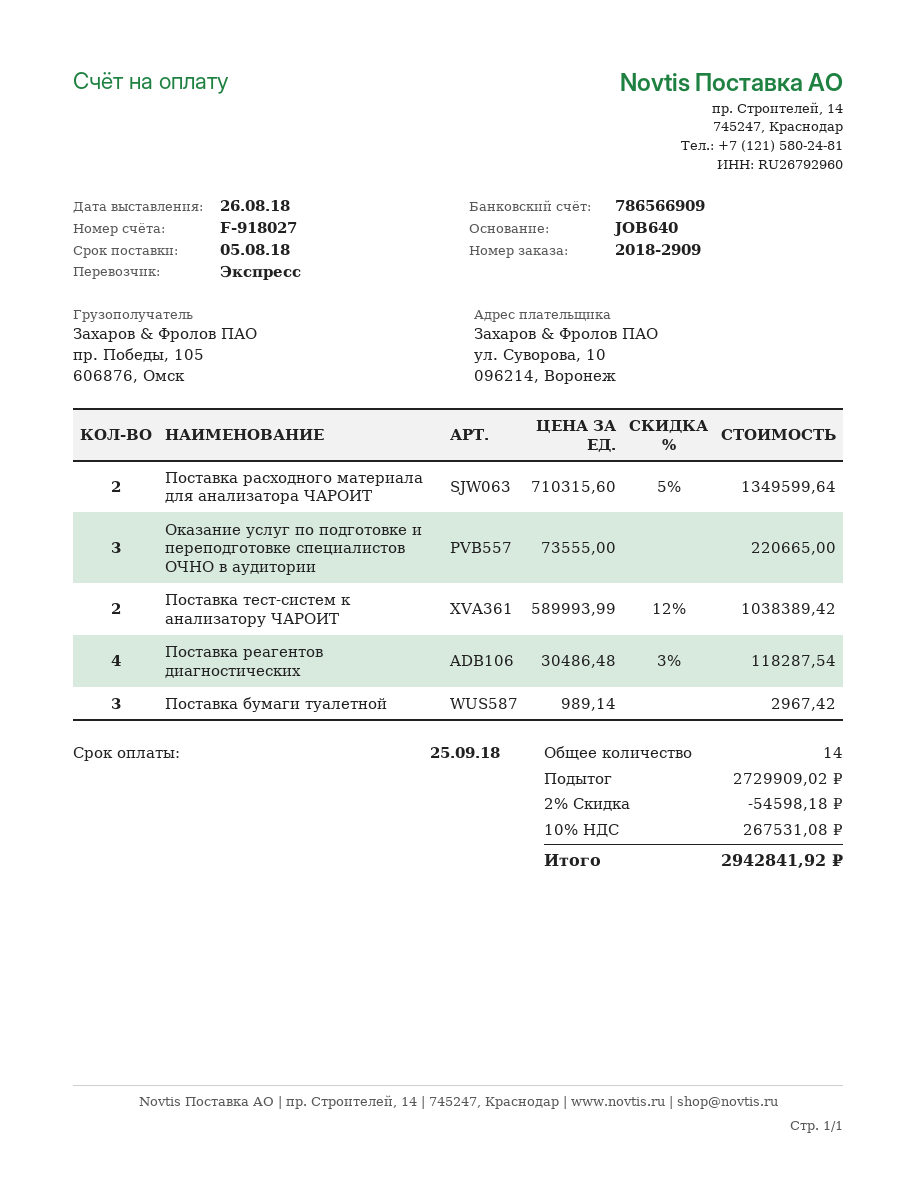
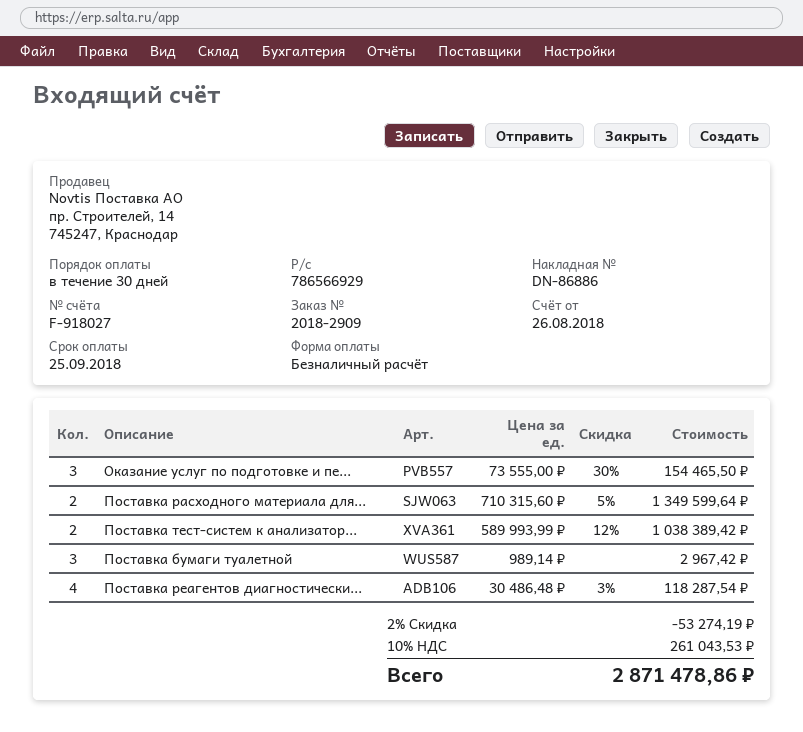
bank account: 786566909 -> 786566929
Оказание услуг по подготовке и переподготовке специалистов ОЧНО в аудитории: 3 x 73555.00 = 220665.00 -> 3 x 73555.00 - 30% = 154465.50
discount: 2% = 54598.18 -> 2% = 53274.19
tax: 10% = 267531.08 -> 10% = 261043.53
total: 2942841.92 -> 2871478.86

